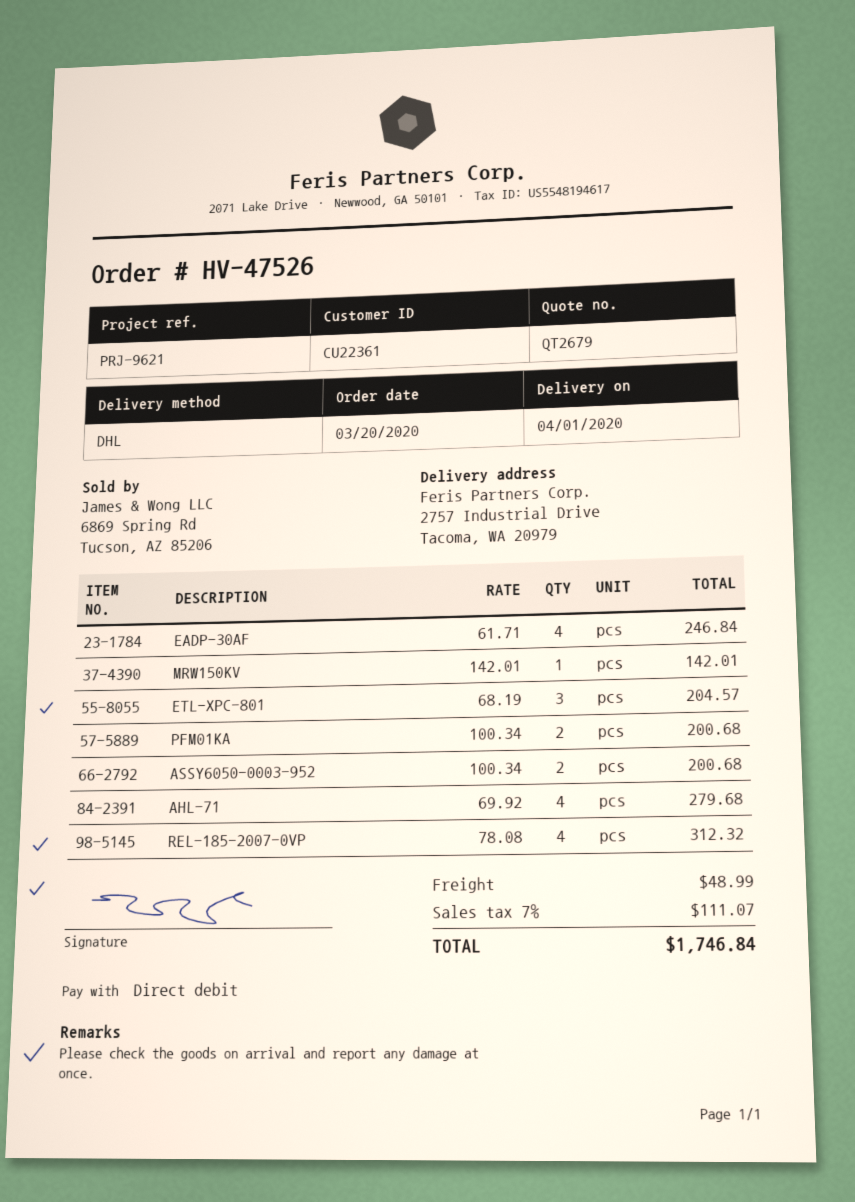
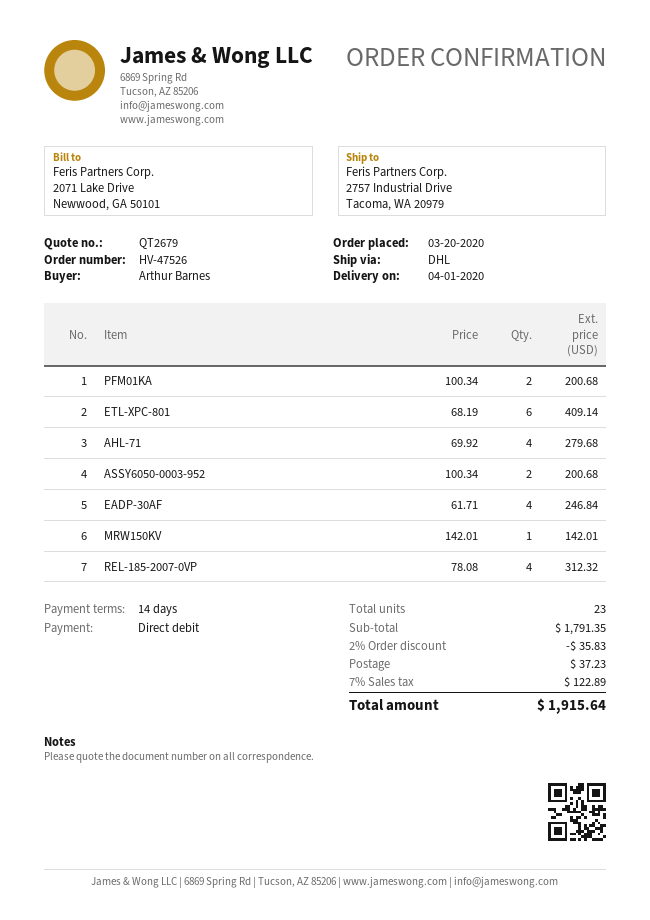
ETL-XPC-801: 3 x 68.19 = 204.57 -> 6 x 68.19 = 409.14
discount: none -> 2% = 35.83
shipping: 48.99 -> 37.23
tax: 7% = 111.07 -> 7% = 122.89
total: 1746.84 -> 1915.64

